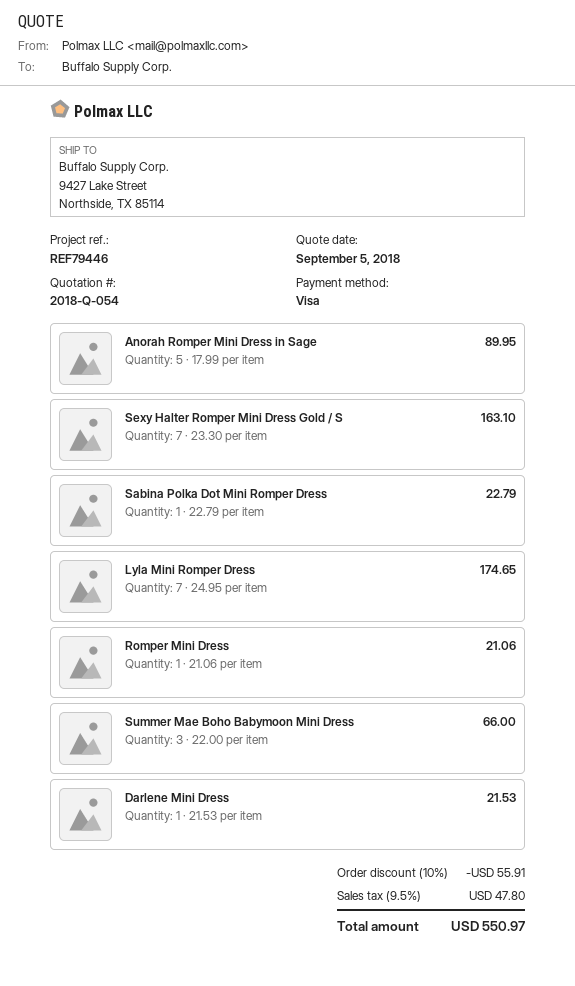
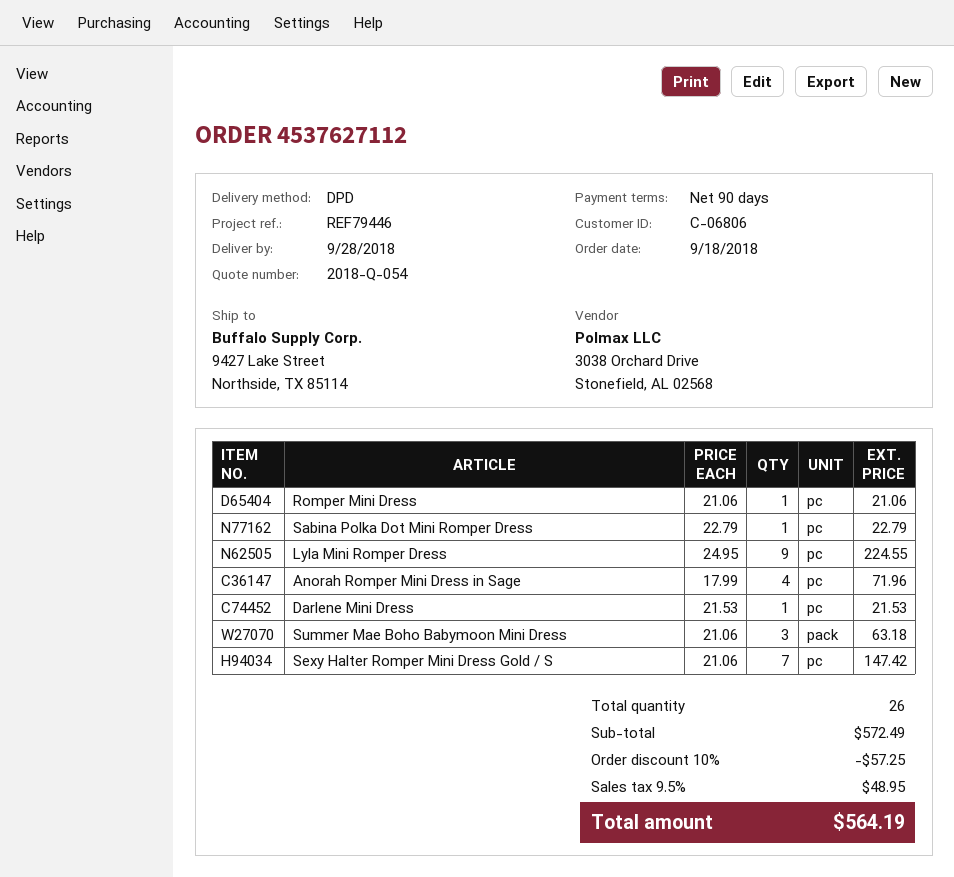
Anorah Romper Mini Dress in Sage: 5 x 17.99 = 89.95 -> 4 x 17.99 = 71.96
Sexy Halter Romper Mini Dress Gold / S: 7 x 23.30 = 163.10 -> 7 x 21.06 = 147.42
Lyla Mini Romper Dress: 7 x 24.95 = 174.65 -> 9 x 24.95 = 224.55
Summer Mae Boho Babymoon Mini Dress: 3 x 22.00 = 66.00 -> 3 x 21.06 = 63.18
discount: 10% = 55.91 -> 10% = 57.25
tax: 9.5% = 47.80 -> 9.5% = 48.95
total: 550.97 -> 564.19

